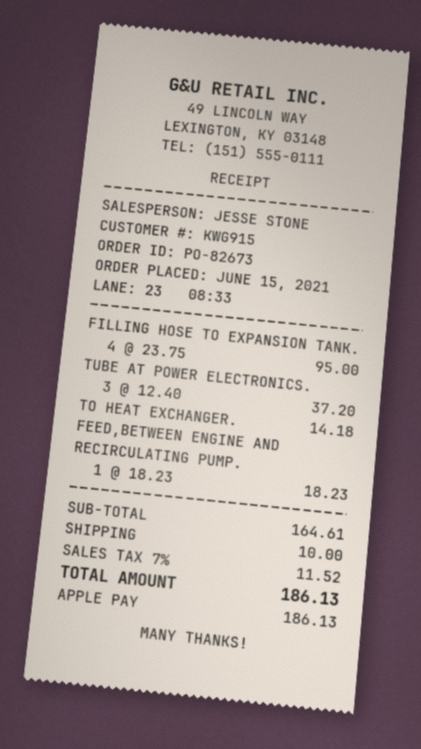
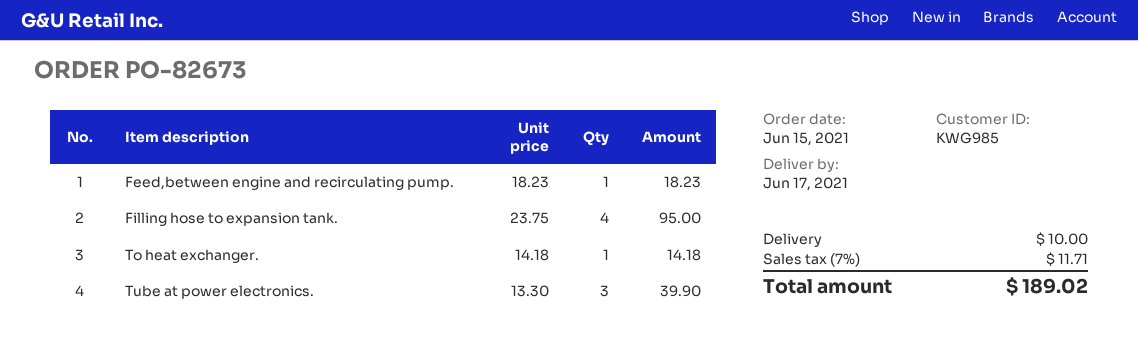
customer number: KWG915 -> KWG985
TUBE AT POWER ELECTRONICS.: 3 x 12.40 = 37.20 -> 3 x 13.30 = 39.90
tax: 7% = 11.52 -> 7% = 11.71
total: 186.13 -> 189.02

